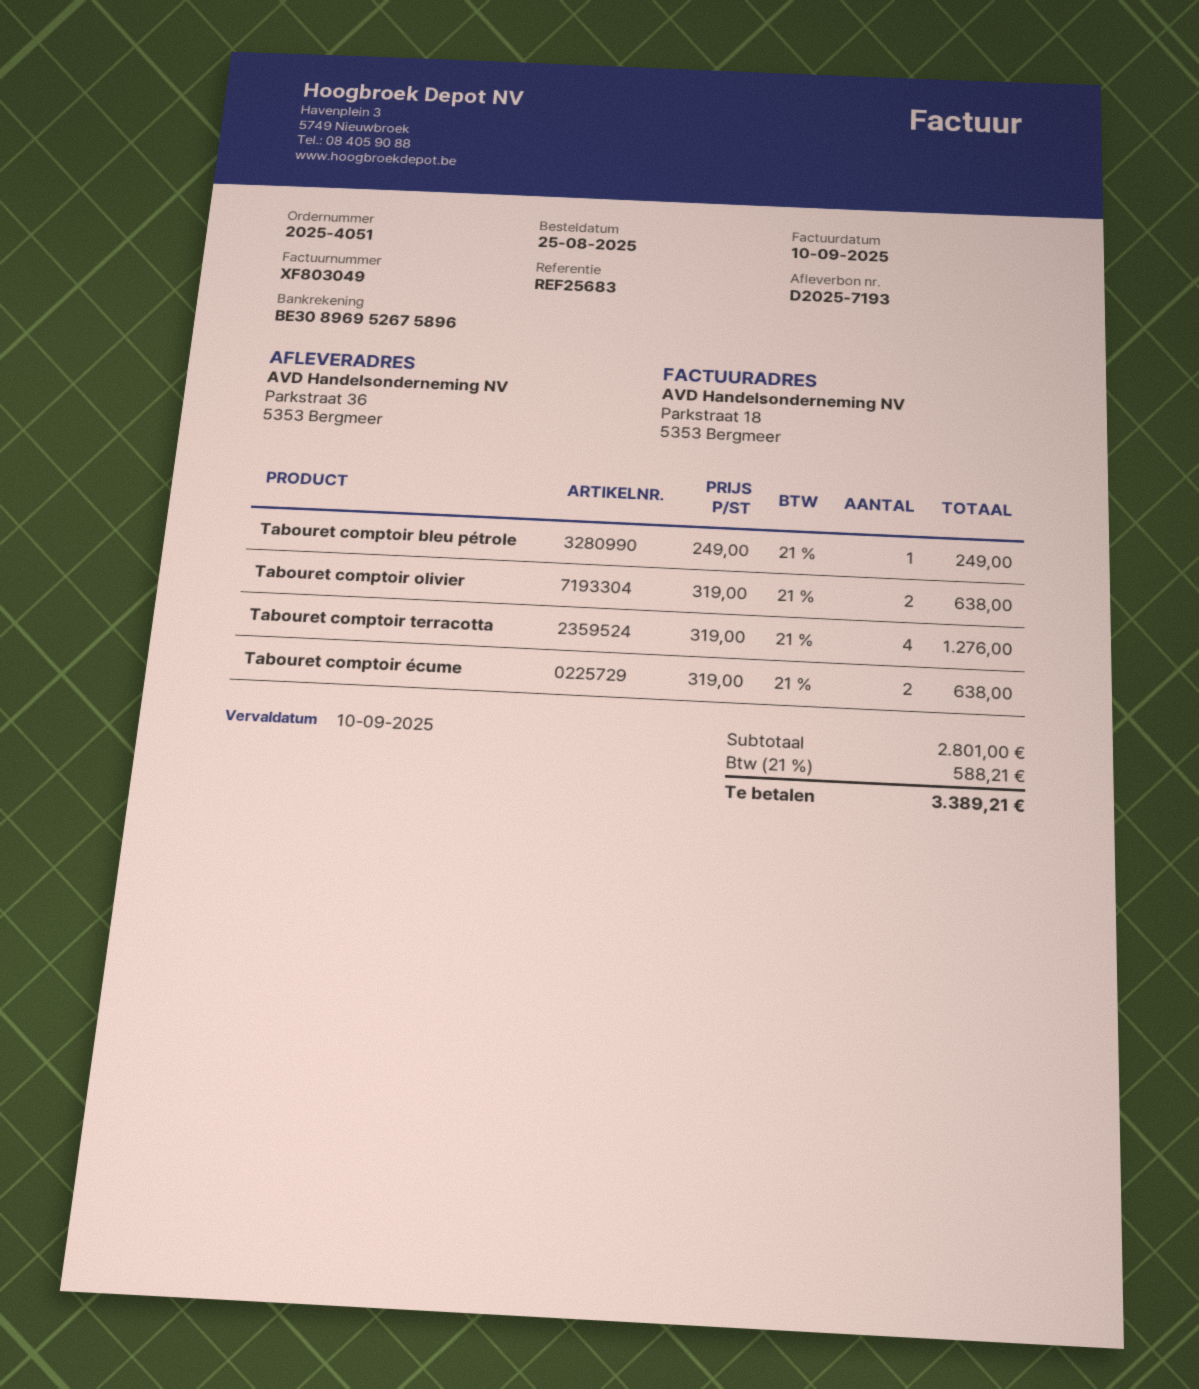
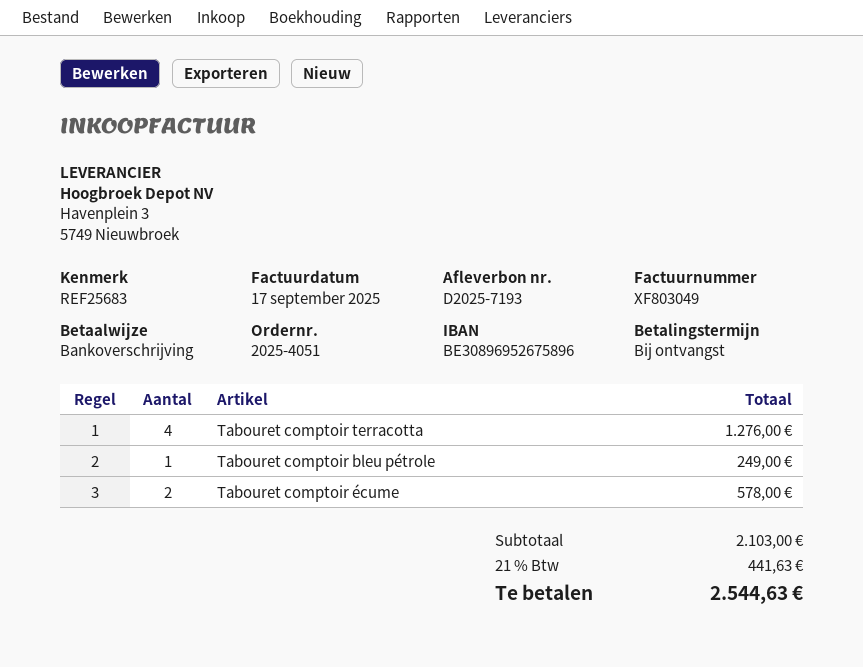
invoice date: 2025-09-10 -> 2025-09-17
Tabouret comptoir olivier: 2 for 638.00 -> none
Tabouret comptoir écume: 2 for 638.00 -> 2 for 578.00
subtotal: 2801.00 -> 2103.00
tax: 21% = 588.21 -> 21% = 441.63
total: 3389.21 -> 2544.63

